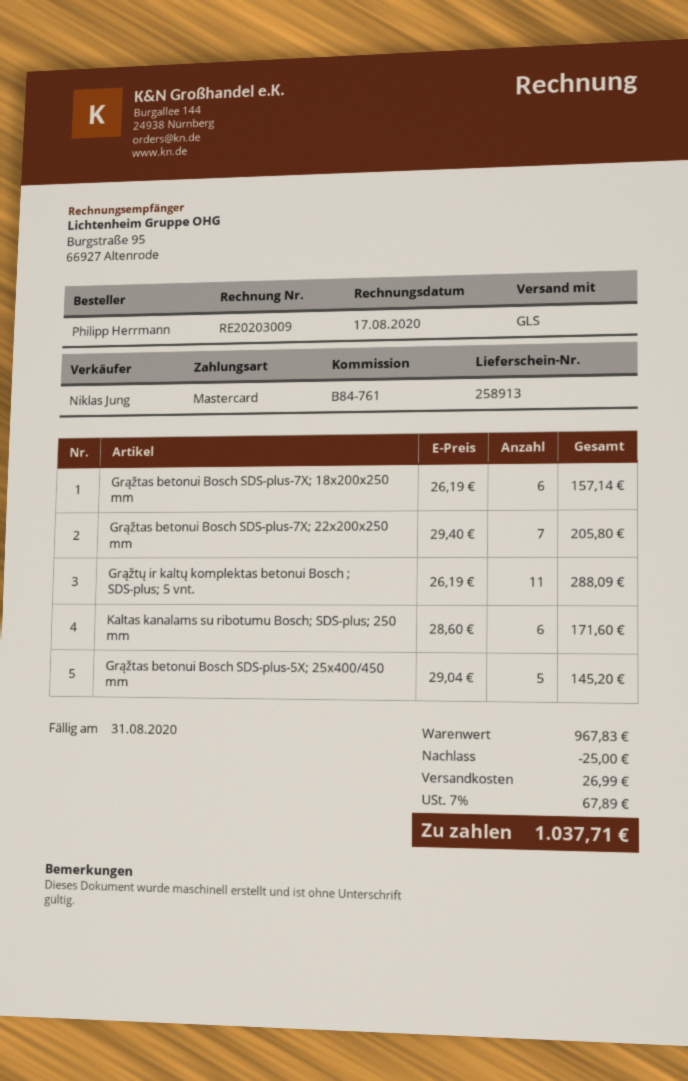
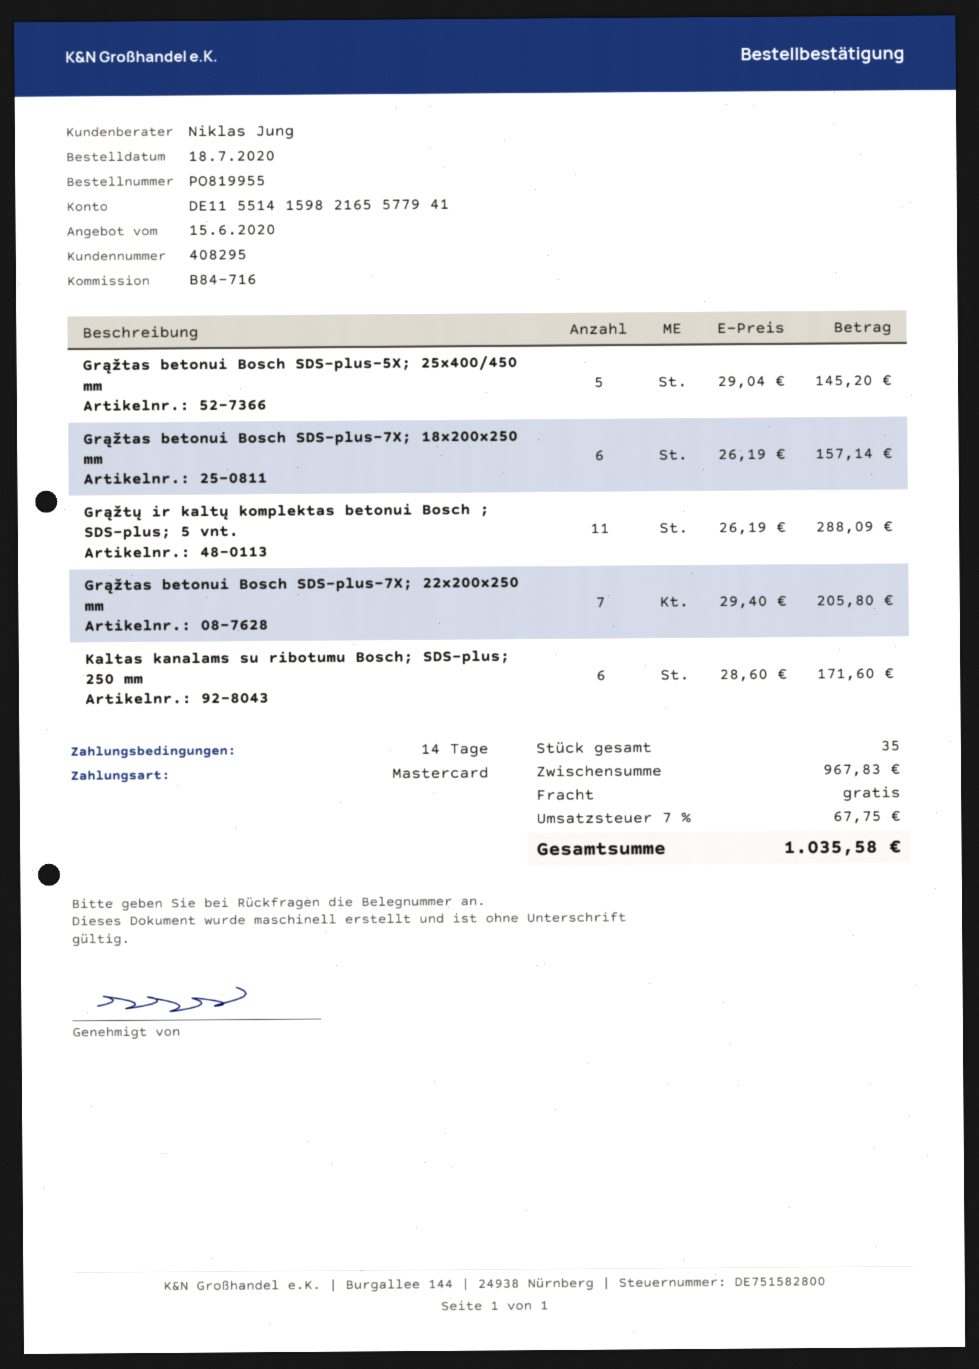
reference: B84-761 -> B84-716
discount: 25.00 -> none
shipping: 26.99 -> 0.00
tax: 7% = 67.89 -> 7% = 67.75
total: 1037.71 -> 1035.58

